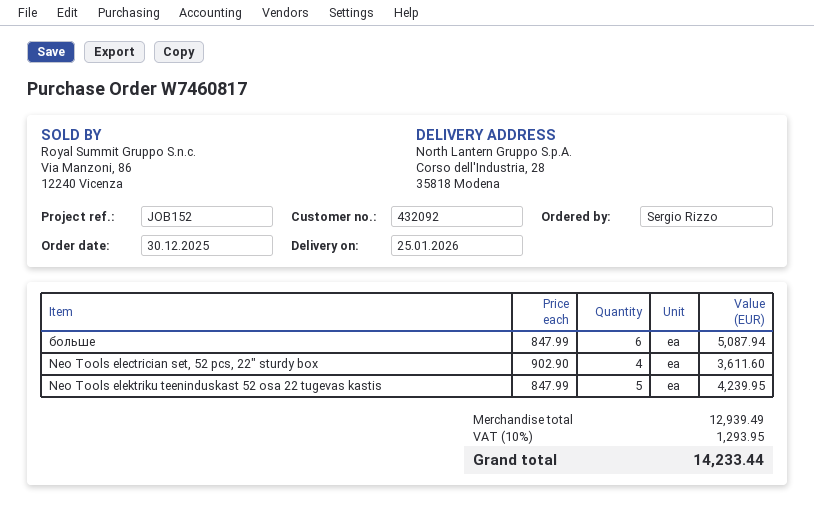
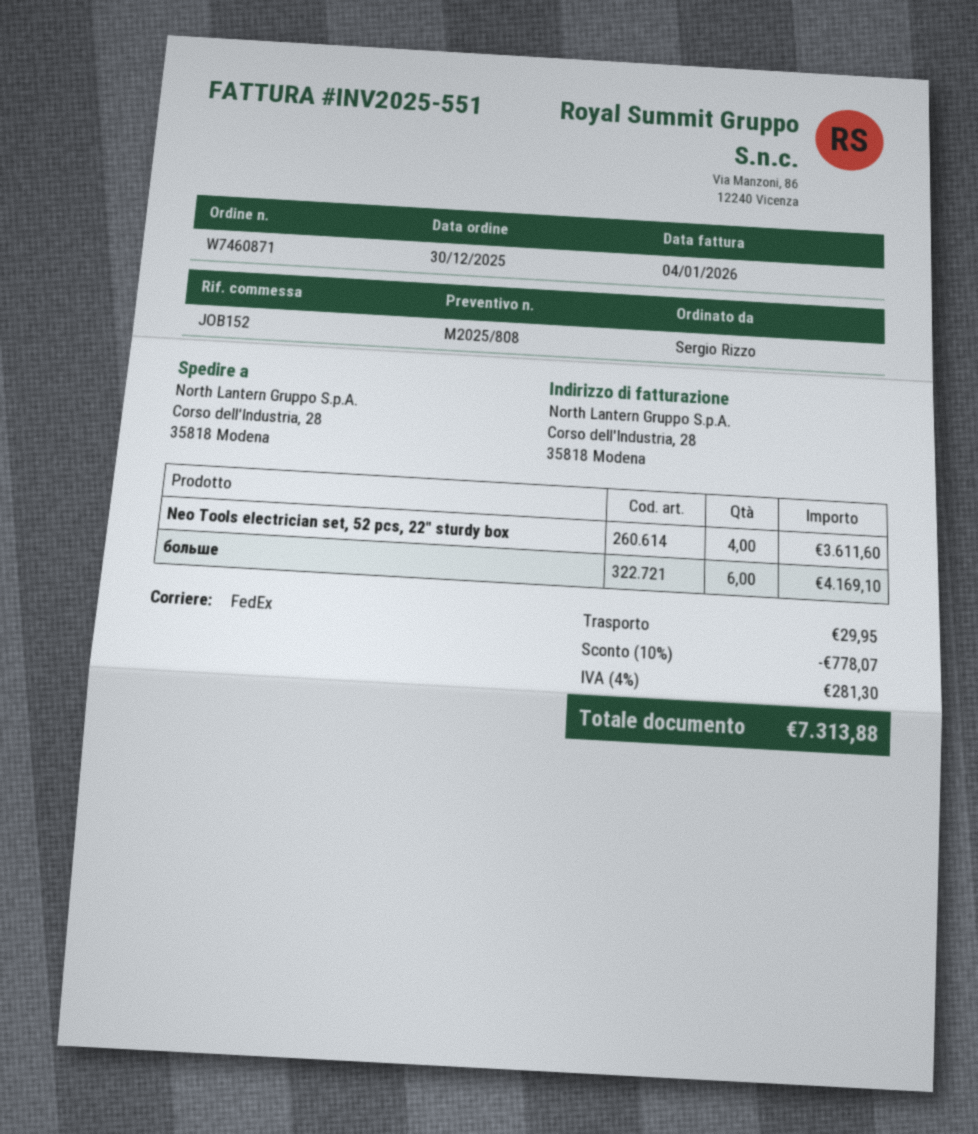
order number: W7460817 -> W7460871
больше: 6 for 5087.94 -> 6 for 4169.10
Neo Tools elektriku teeninduskast 52 osa 22 tugevas kastis: 5 for 4239.95 -> none
discount: none -> 10% = 778.07
shipping: none -> 29.95
tax: 10% = 1293.95 -> 4% = 281.30
total: 14233.44 -> 7313.88

